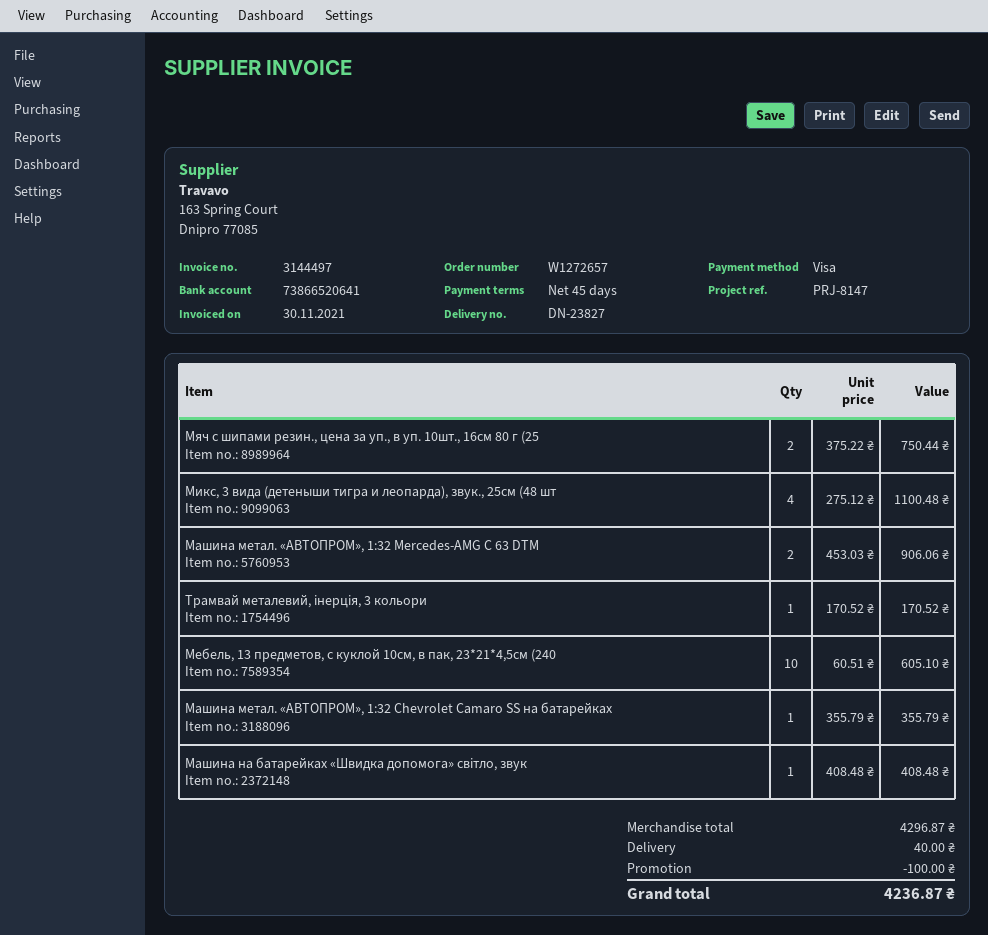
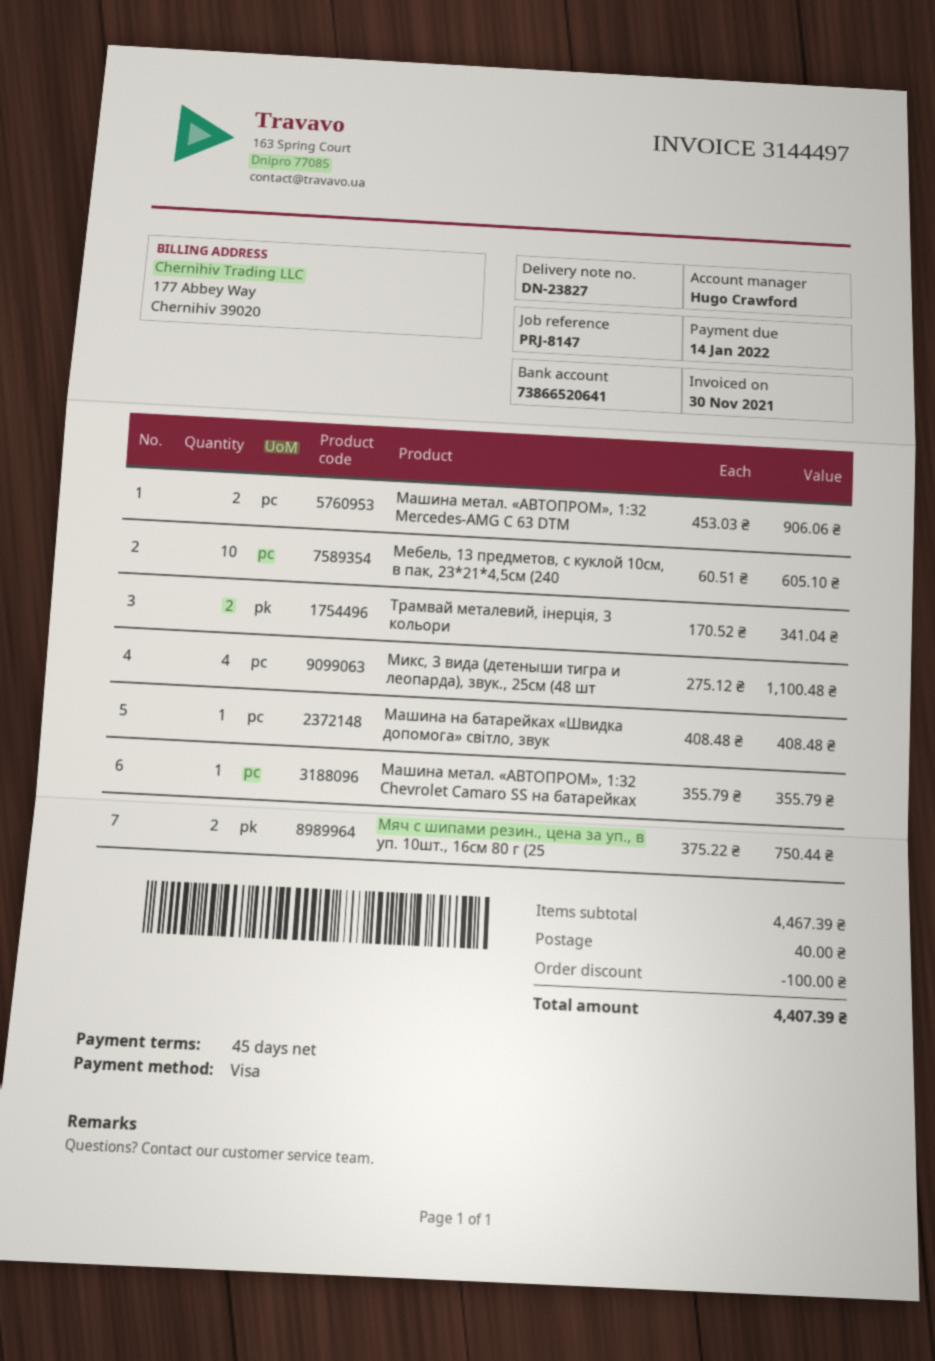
Трамвай металевий, інерція, 3 кольори: 1 x 170.52 = 170.52 -> 2 x 170.52 = 341.04
subtotal: 4296.87 -> 4467.39
total: 4236.87 -> 4407.39

